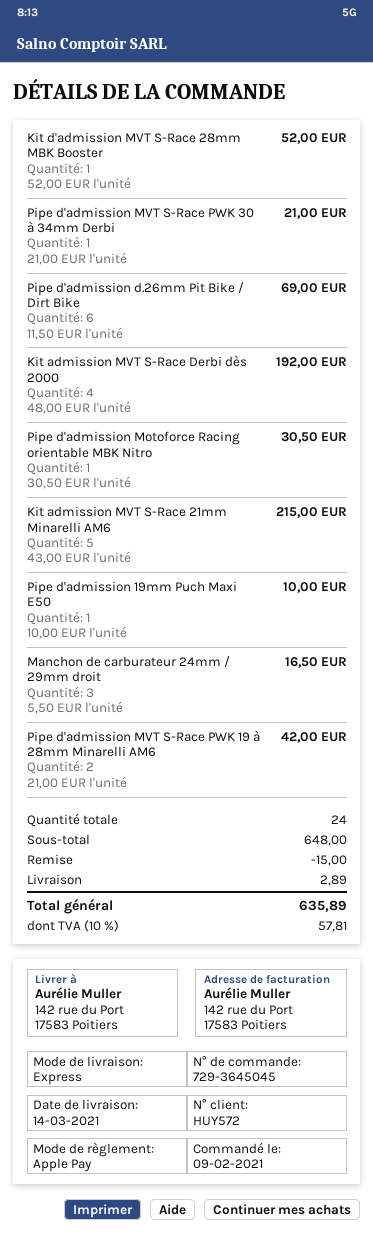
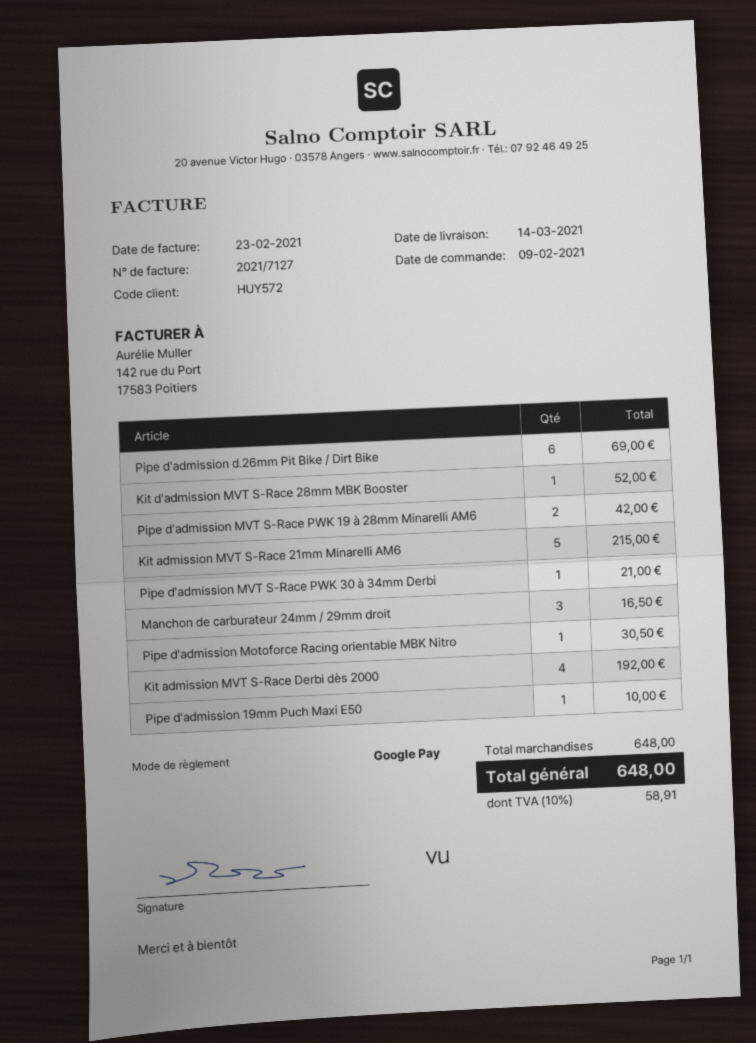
payment method: Apple Pay -> Google Pay
discount: 15.00 -> none
shipping: 2.89 -> none
tax: 10% = 57.81 -> 10% = 58.91
total: 635.89 -> 648.00

